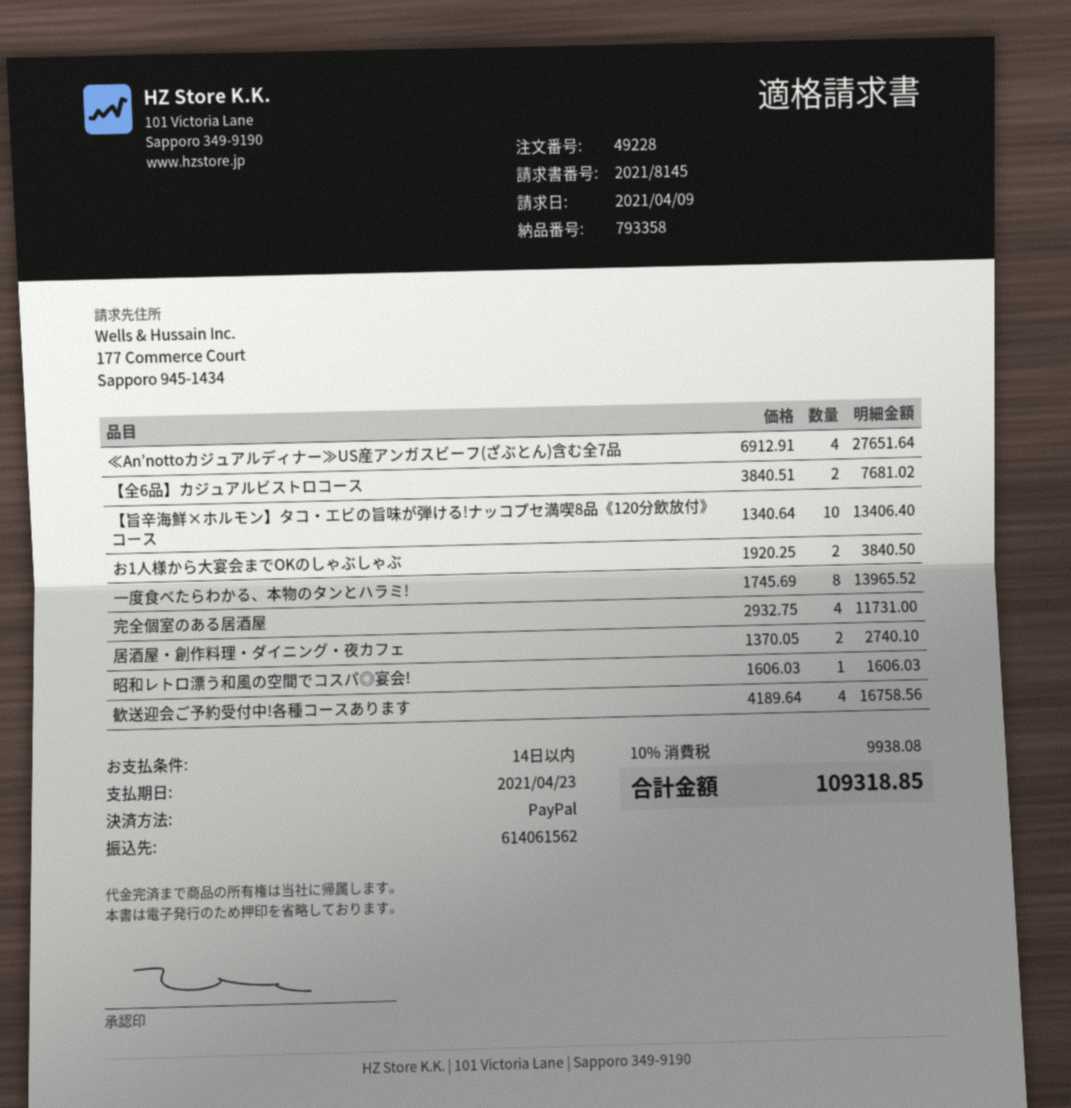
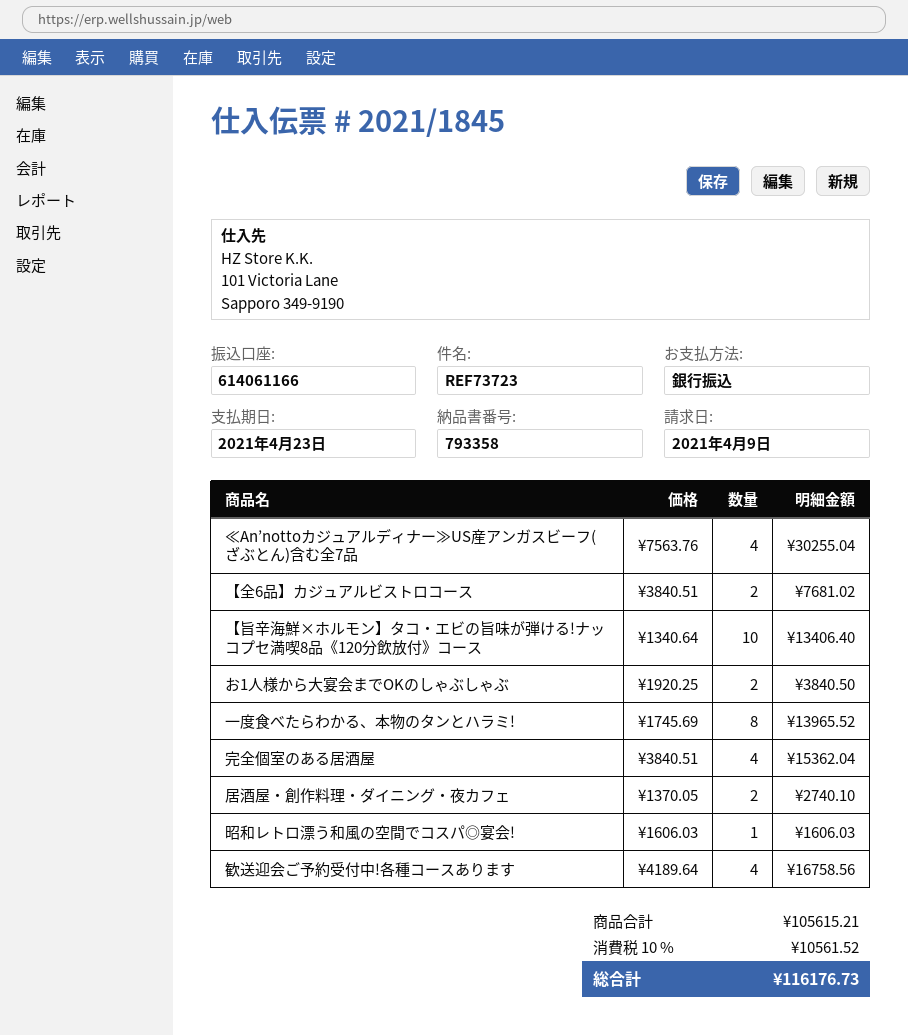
invoice number: 2021/8145 -> 2021/1845
payment method: PayPal -> bank transfer
bank account: 614061562 -> 614061166
≪An’nottoカジュアルディナー≫US産アンガスビーフ(ざぶとん)含む全7品: 4 x 6912.91 = 27651.64 -> 4 x 7563.76 = 30255.04
完全個室のある居酒屋: 4 x 2932.75 = 11731.00 -> 4 x 3840.51 = 15362.04
tax: 10% = 9938.08 -> 10% = 10561.52
total: 109318.85 -> 116176.73

